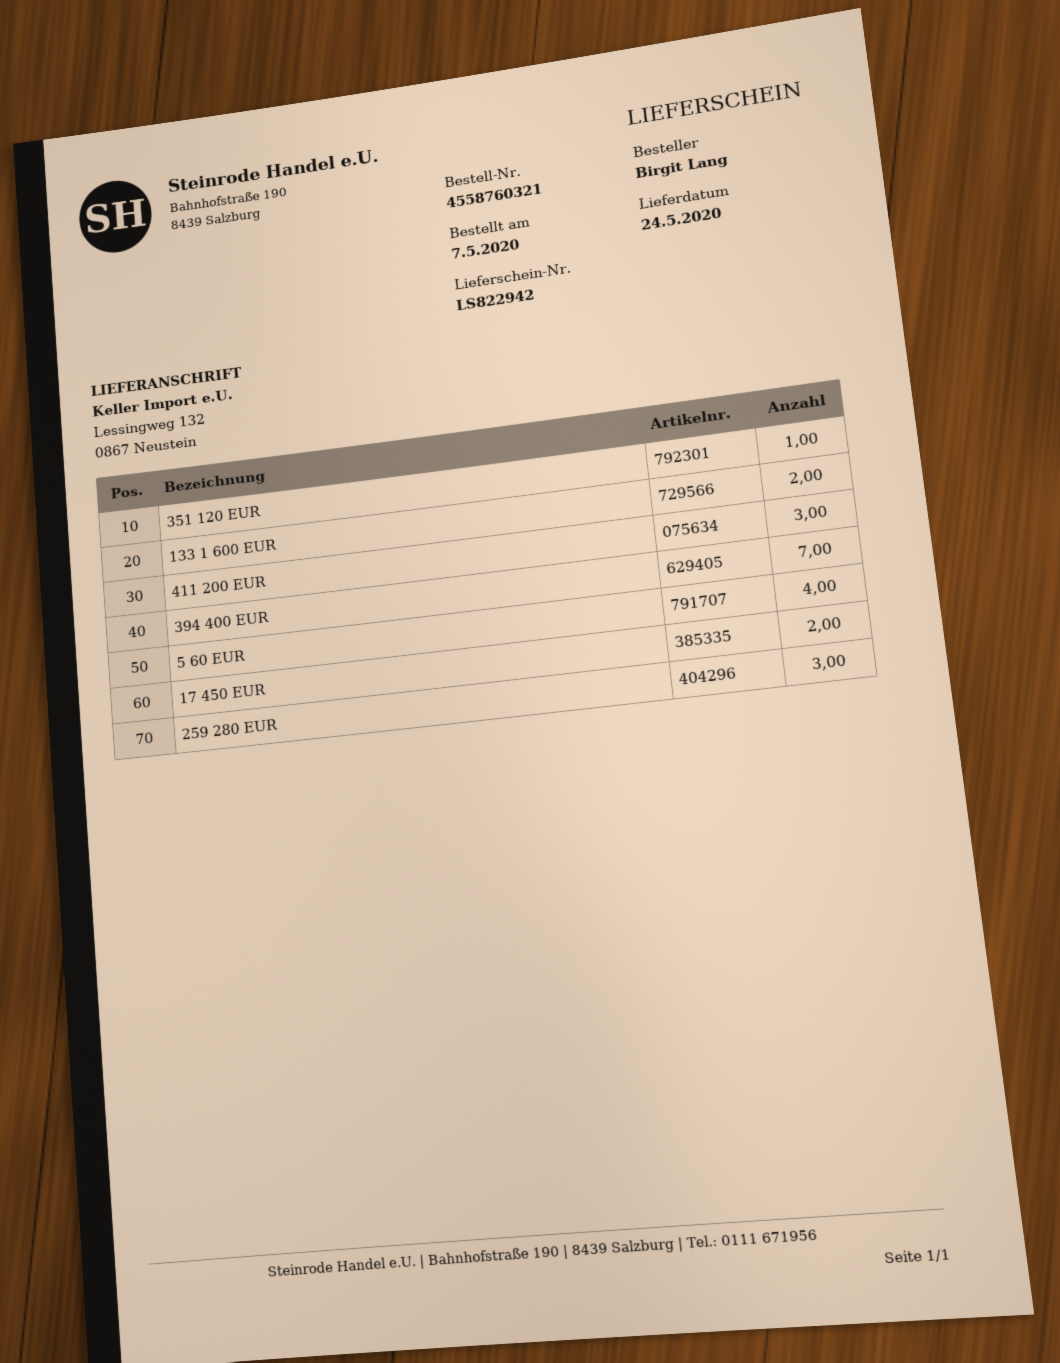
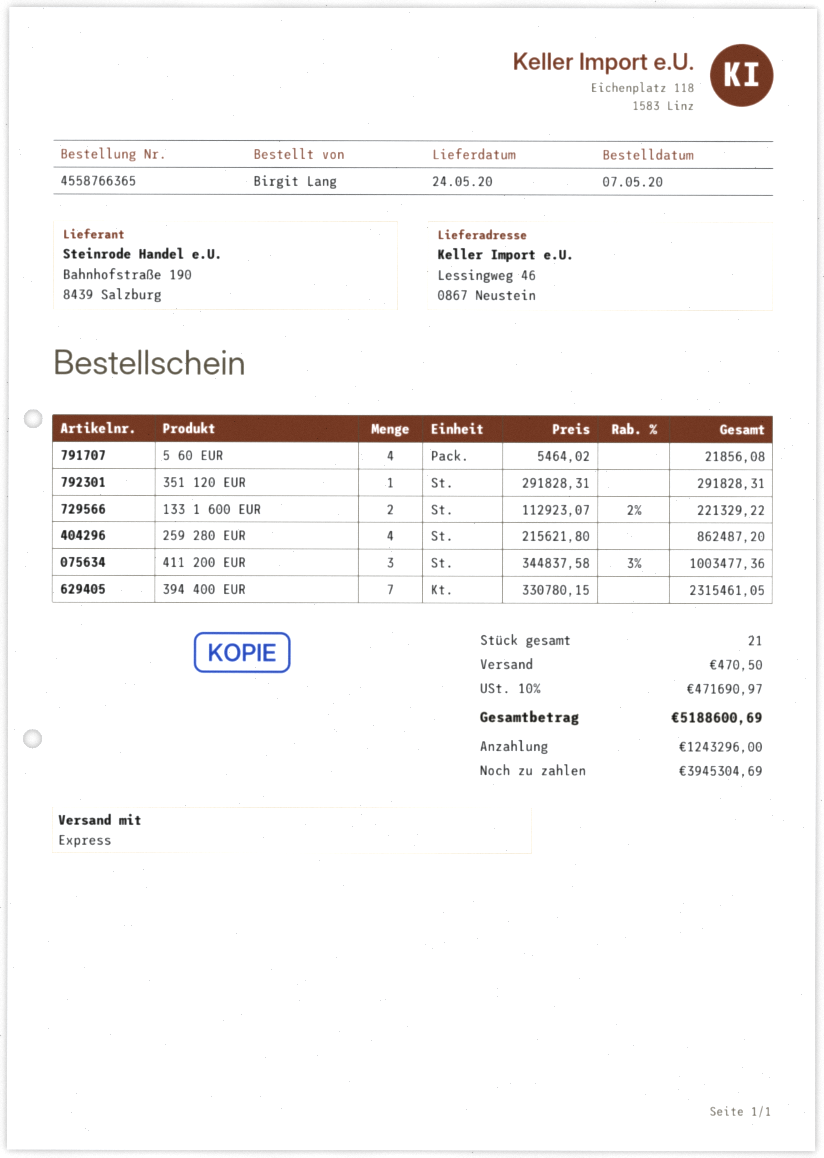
order number: 4558760321 -> 4558766365
ship to: Lessingweg 132, 0867 Neustein -> Lessingweg 46, 0867 Neustein
17 450 EUR: 2 -> none
259 280 EUR: 3 -> 4

